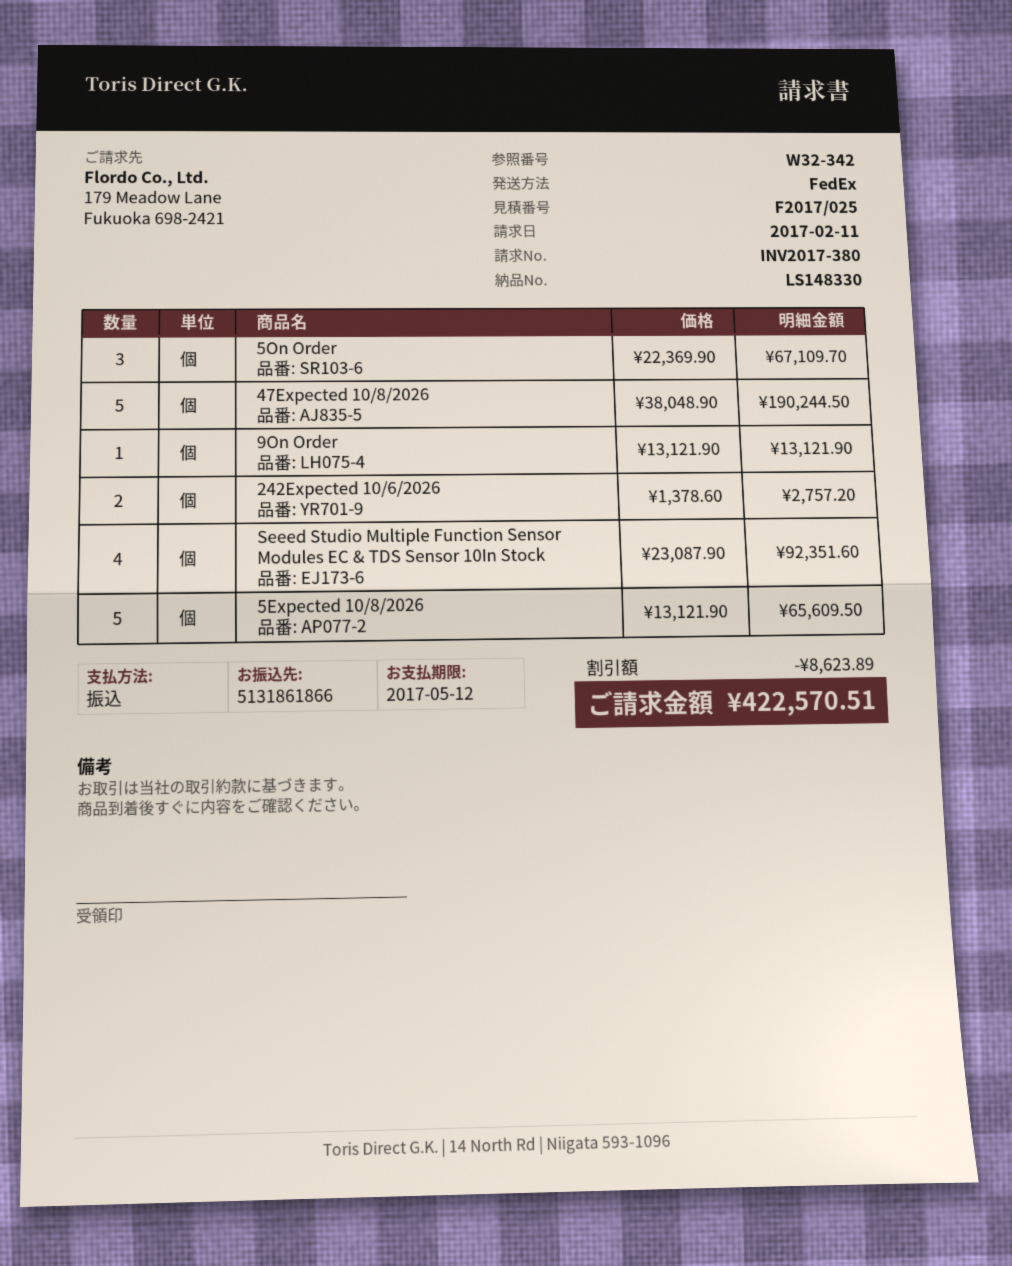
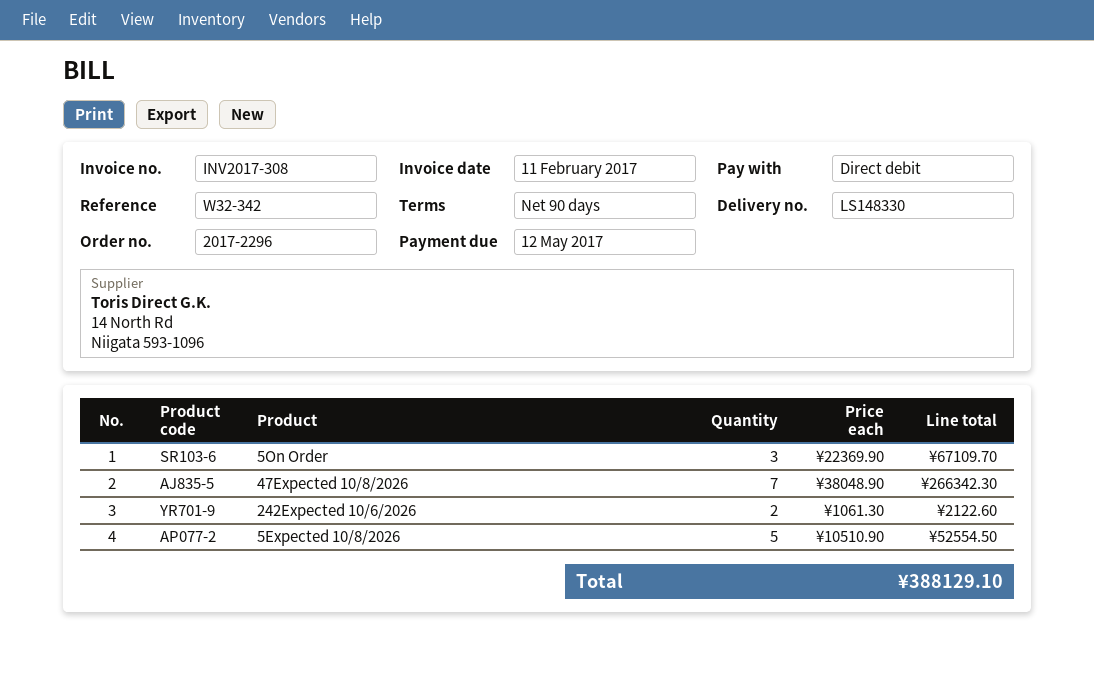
invoice number: INV2017-380 -> INV2017-308
payment method: bank transfer -> direct debit
47Expected 10/8/2026: 5 x 38048.90 = 190244.50 -> 7 x 38048.90 = 266342.30
9On Order: 1 x 13121.90 = 13121.90 -> none
242Expected 10/6/2026: 2 x 1378.60 = 2757.20 -> 2 x 1061.30 = 2122.60
Seeed Studio Multiple Function Sensor Modules EC & TDS Sensor 10In Stock: 4 x 23087.90 = 92351.60 -> none
5Expected 10/8/2026: 5 x 13121.90 = 65609.50 -> 5 x 10510.90 = 52554.50
discount: 8623.89 -> none
total: 422570.51 -> 388129.10

